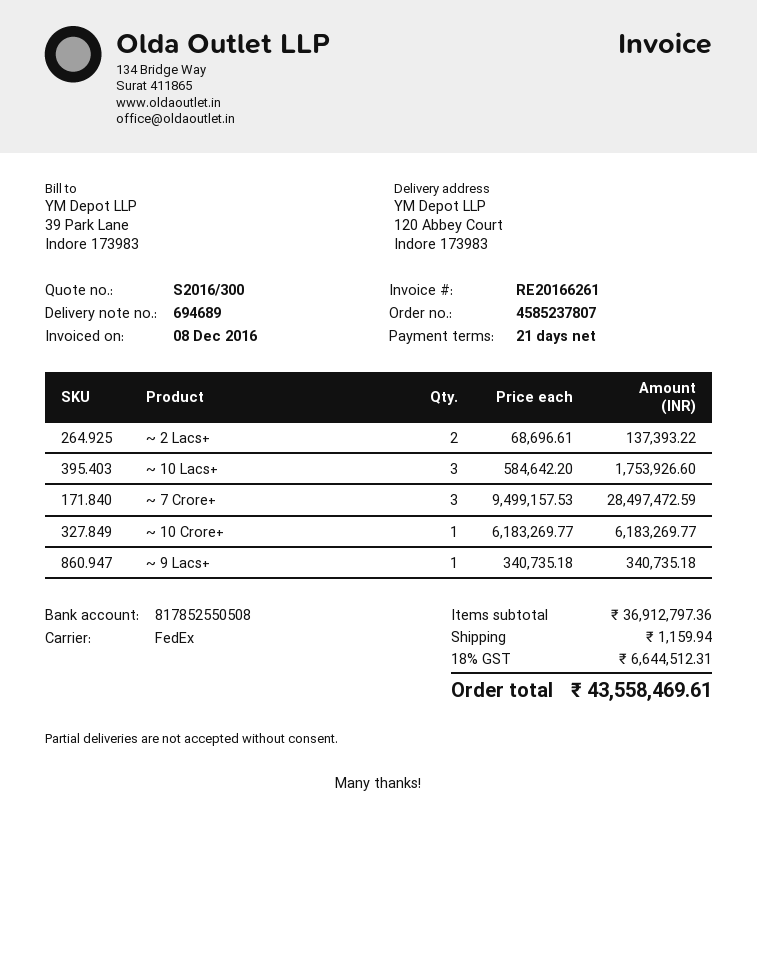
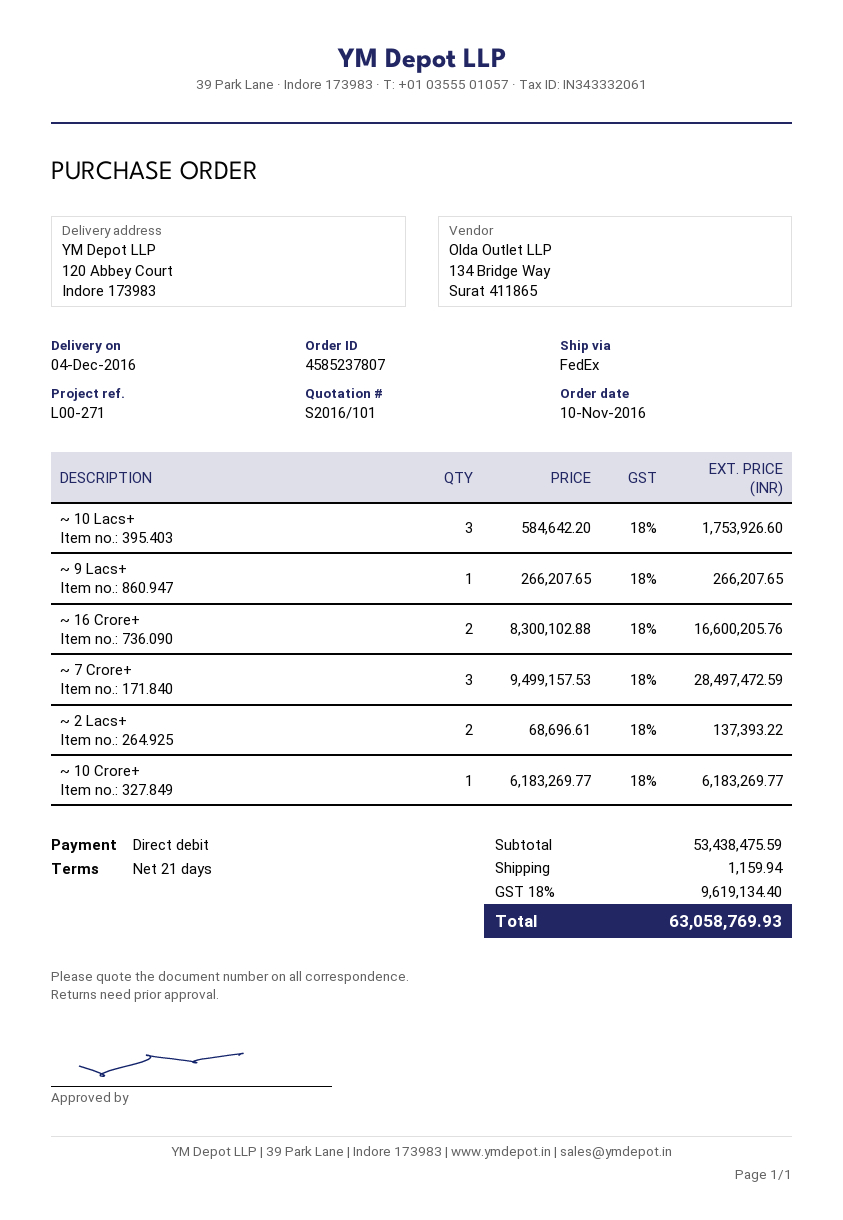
quote number: S2016/300 -> S2016/101
~ 9 Lacs+: 1 x 340735.18 = 340735.18 -> 1 x 266207.65 = 266207.65
~ 16 Crore+: none -> 2 x 8300102.88 = 16600205.76
subtotal: 36912797.36 -> 53438475.59
tax: 18% = 6644512.31 -> 18% = 9619134.40
total: 43558469.61 -> 63058769.93

